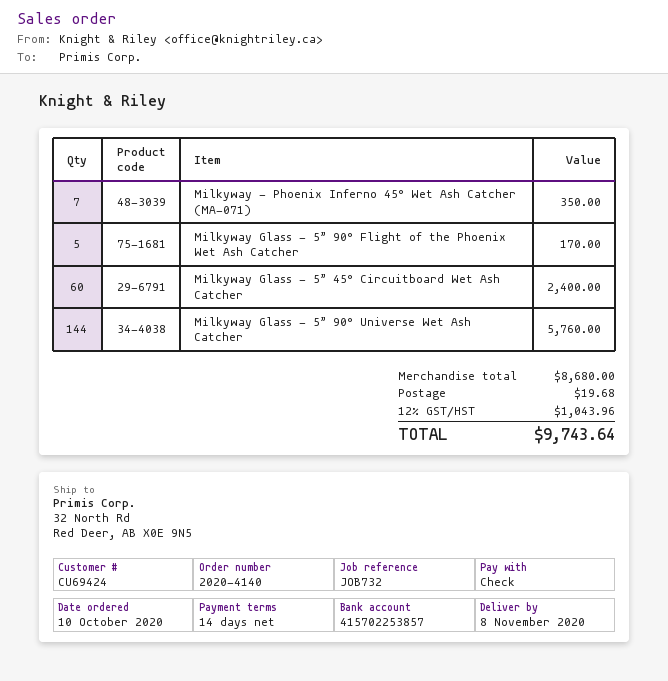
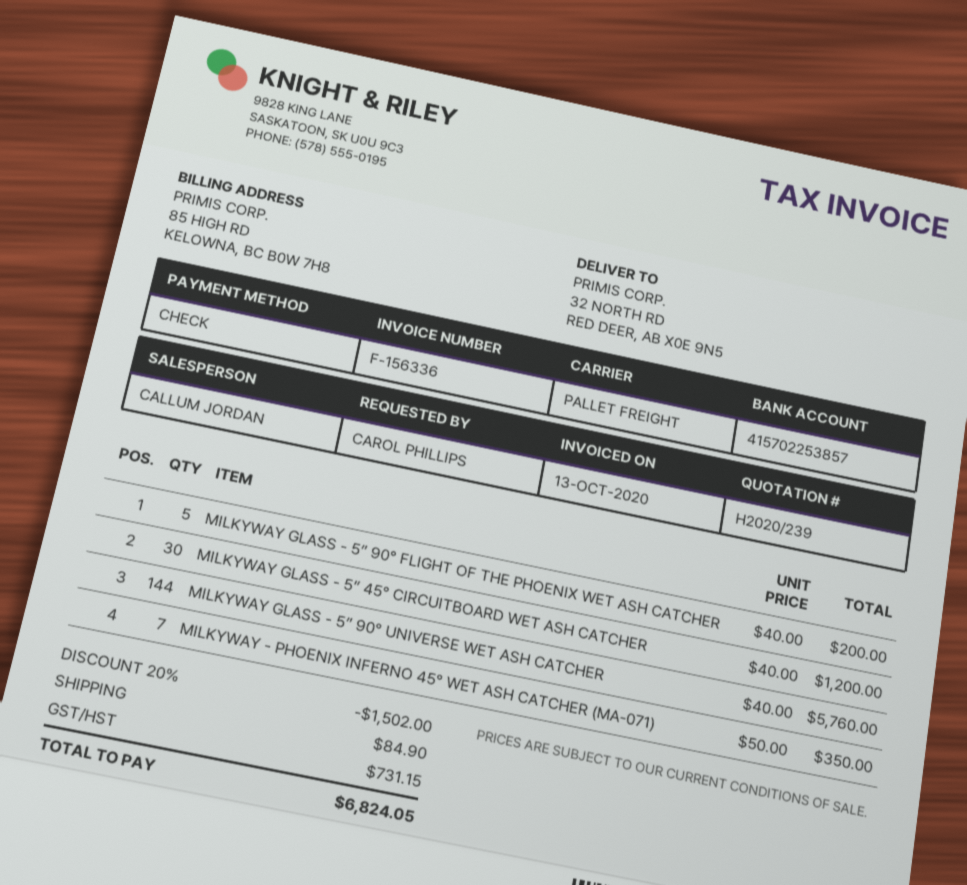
Milkyway Glass - 5” 90° Flight of the Phoenix Wet Ash Catcher: 5 for 170.00 -> 5 for 200.00
Milkyway Glass - 5” 45° Circuitboard Wet Ash Catcher: 60 for 2400.00 -> 30 for 1200.00
discount: none -> 20% = 1502.00
shipping: 19.68 -> 84.90
tax: 1043.96 -> 731.15
total: 9743.64 -> 6824.05

